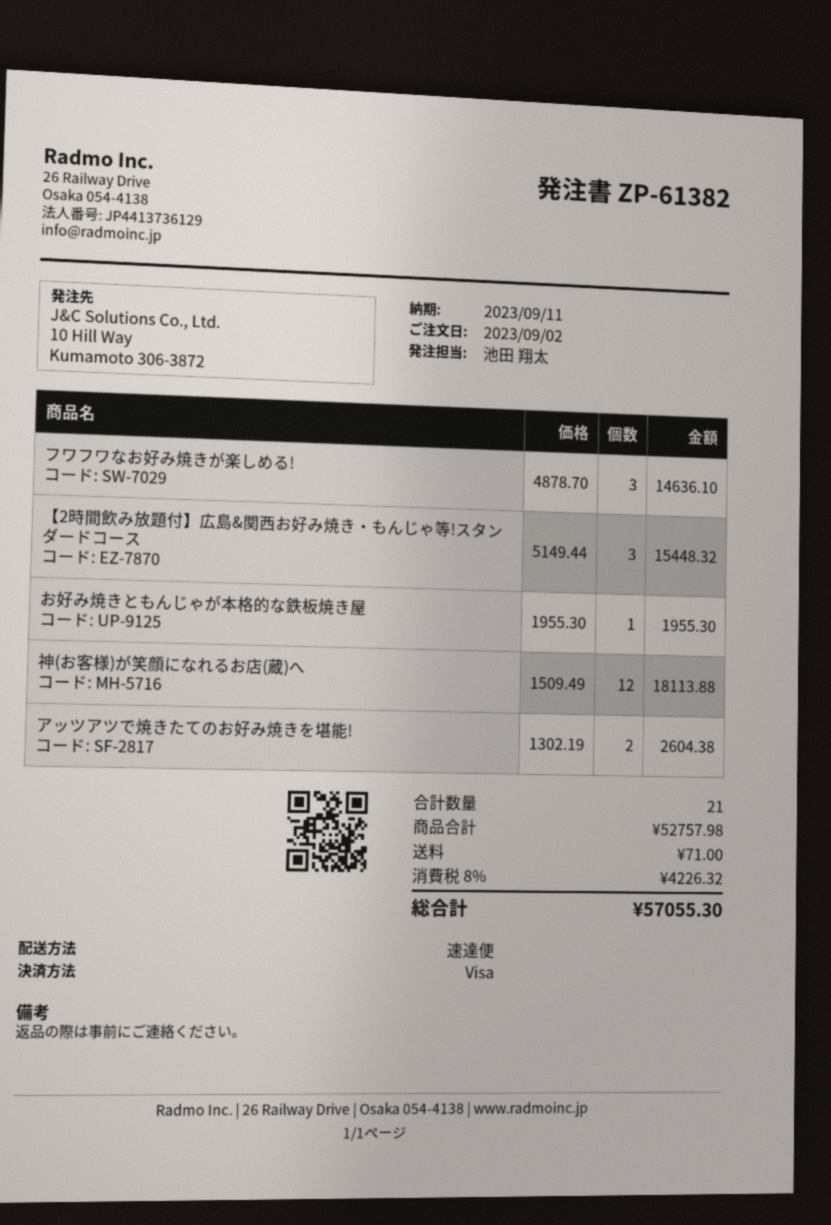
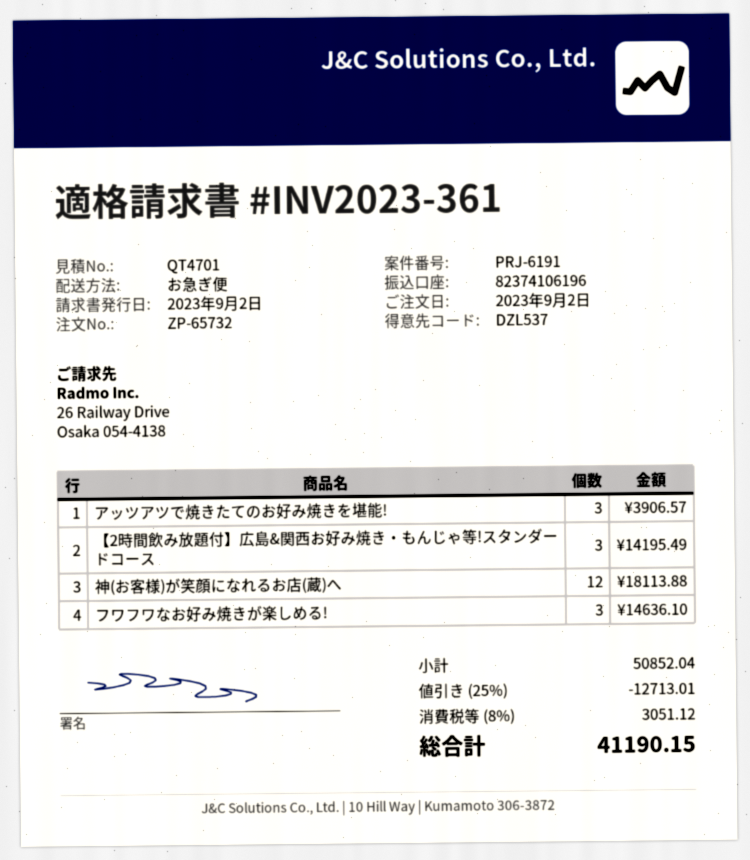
order number: ZP-61382 -> ZP-65732
【2時間飲み放題付】広島&関西お好み焼き・もんじゃ等!スタンダードコース: 3 for 15448.32 -> 3 for 14195.49
お好み焼きともんじゃが本格的な鉄板焼き屋: 1 for 1955.30 -> none
アッツアツで焼きたてのお好み焼きを堪能!: 2 for 2604.38 -> 3 for 3906.57
subtotal: 52757.98 -> 50852.04
discount: none -> 25% = 12713.01
shipping: 71.00 -> none
tax: 8% = 4226.32 -> 8% = 3051.12
total: 57055.30 -> 41190.15

